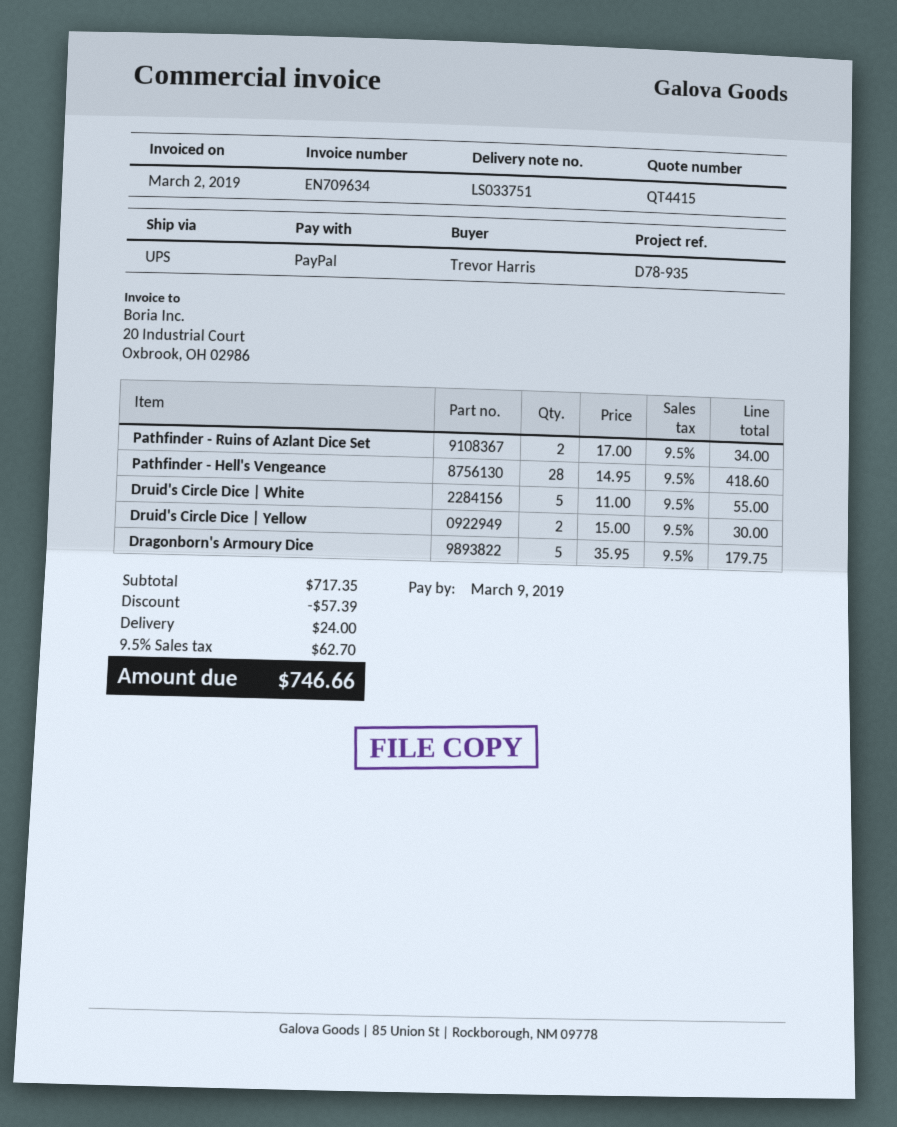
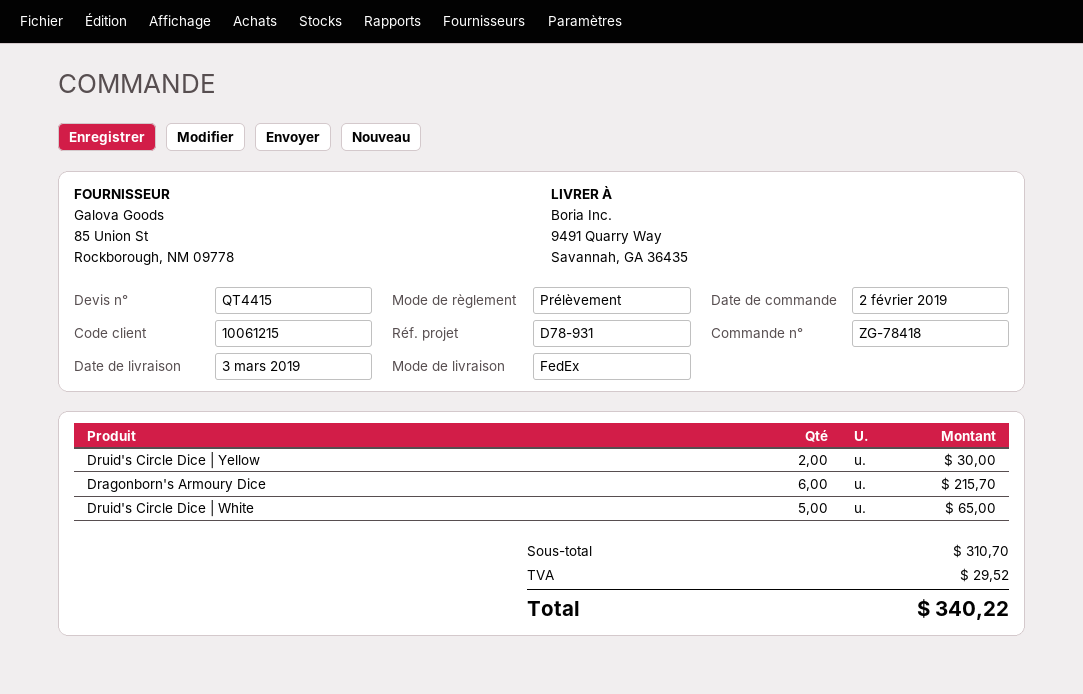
reference: D78-935 -> D78-931
payment method: PayPal -> direct debit
shipping method: UPS -> FedEx
Pathfinder - Ruins of Azlant Dice Set: 2 for 34.00 -> none
Pathfinder - Hell's Vengeance: 28 for 418.60 -> none
Druid's Circle Dice | White: 5 for 55.00 -> 5 for 65.00
Dragonborn's Armoury Dice: 5 for 179.75 -> 6 for 215.70
subtotal: 717.35 -> 310.70
discount: 57.39 -> none
shipping: 24.00 -> none
tax: 62.70 -> 29.52
total: 746.66 -> 340.22

